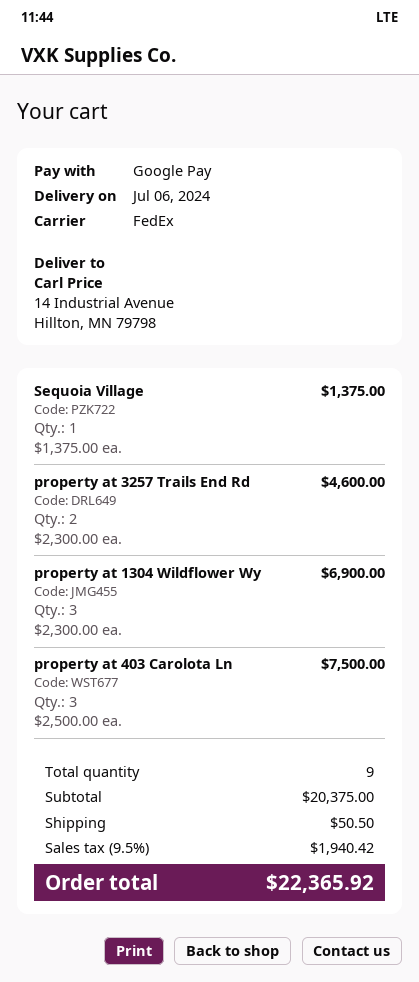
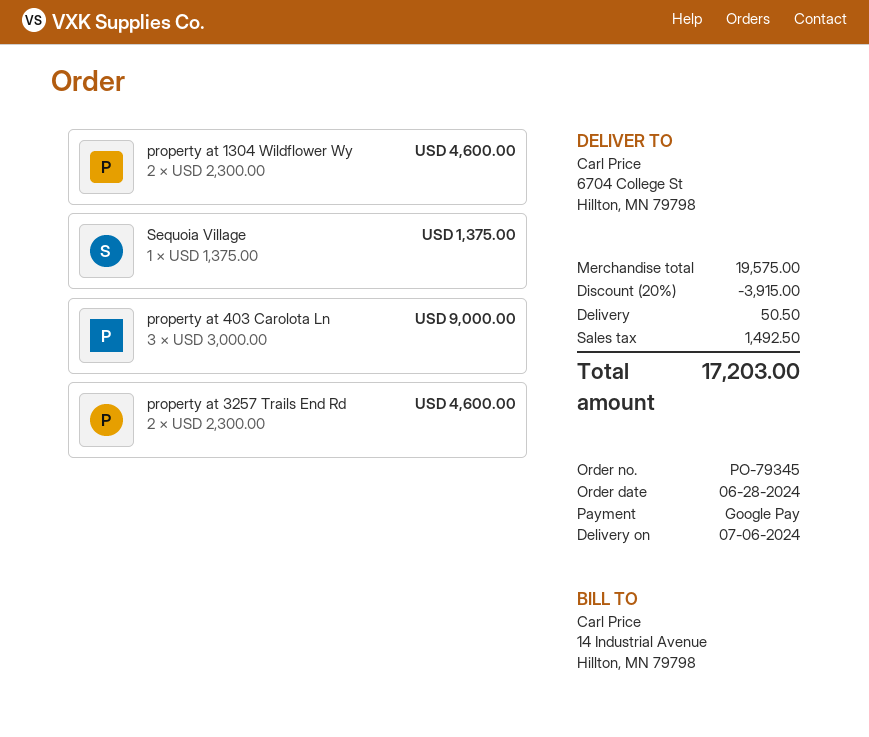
ship to: 14 Industrial Avenue, Hillton, MN 79798 -> 6704 College St, Hillton, MN 79798
property at 1304 Wildflower Wy: 3 x 2300.00 = 6900.00 -> 2 x 2300.00 = 4600.00
property at 403 Carolota Ln: 3 x 2500.00 = 7500.00 -> 3 x 3000.00 = 9000.00
subtotal: 20375.00 -> 19575.00
discount: none -> 20% = 3915.00
tax: 1940.42 -> 1492.50
total: 22365.92 -> 17203.00

